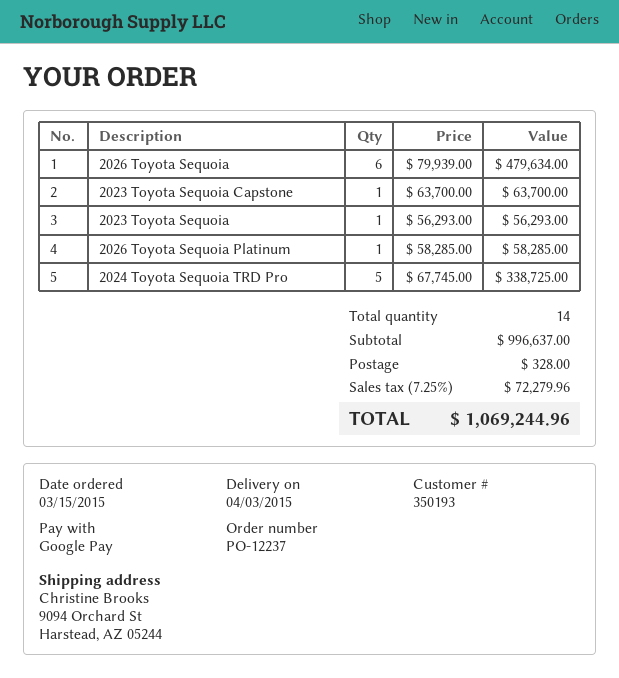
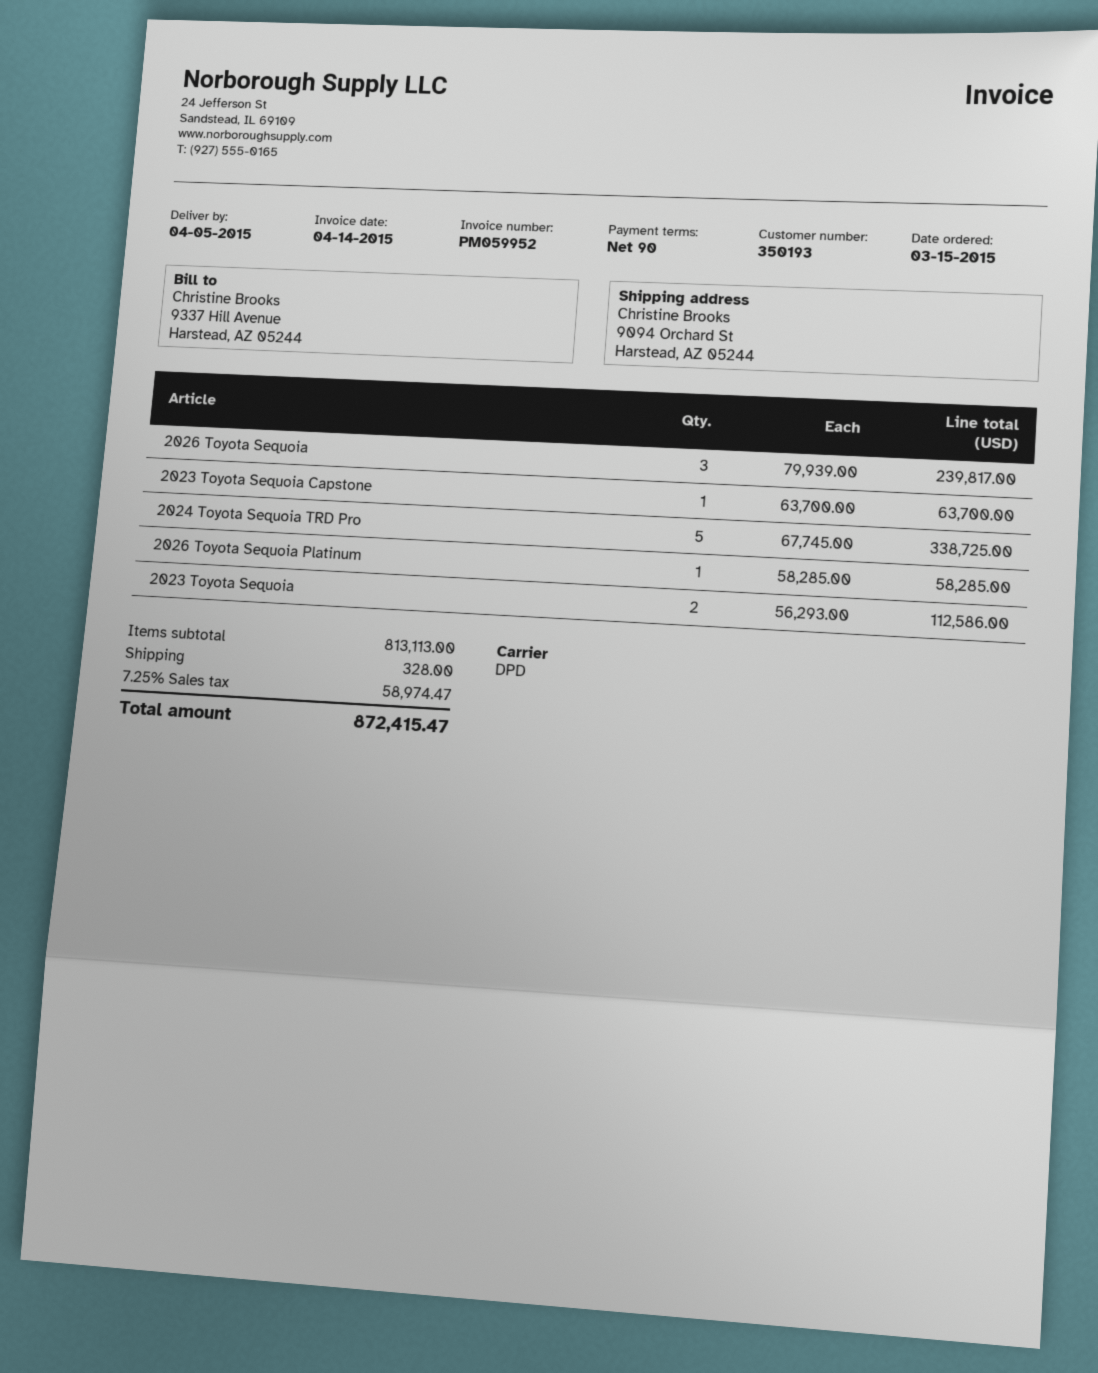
delivery date: 2015-04-03 -> 2015-04-05
2026 Toyota Sequoia: 6 x 79939.00 = 479634.00 -> 3 x 79939.00 = 239817.00
2023 Toyota Sequoia: 1 x 56293.00 = 56293.00 -> 2 x 56293.00 = 112586.00
subtotal: 996637.00 -> 813113.00
tax: 7.25% = 72279.96 -> 7.25% = 58974.47
total: 1069244.96 -> 872415.47

